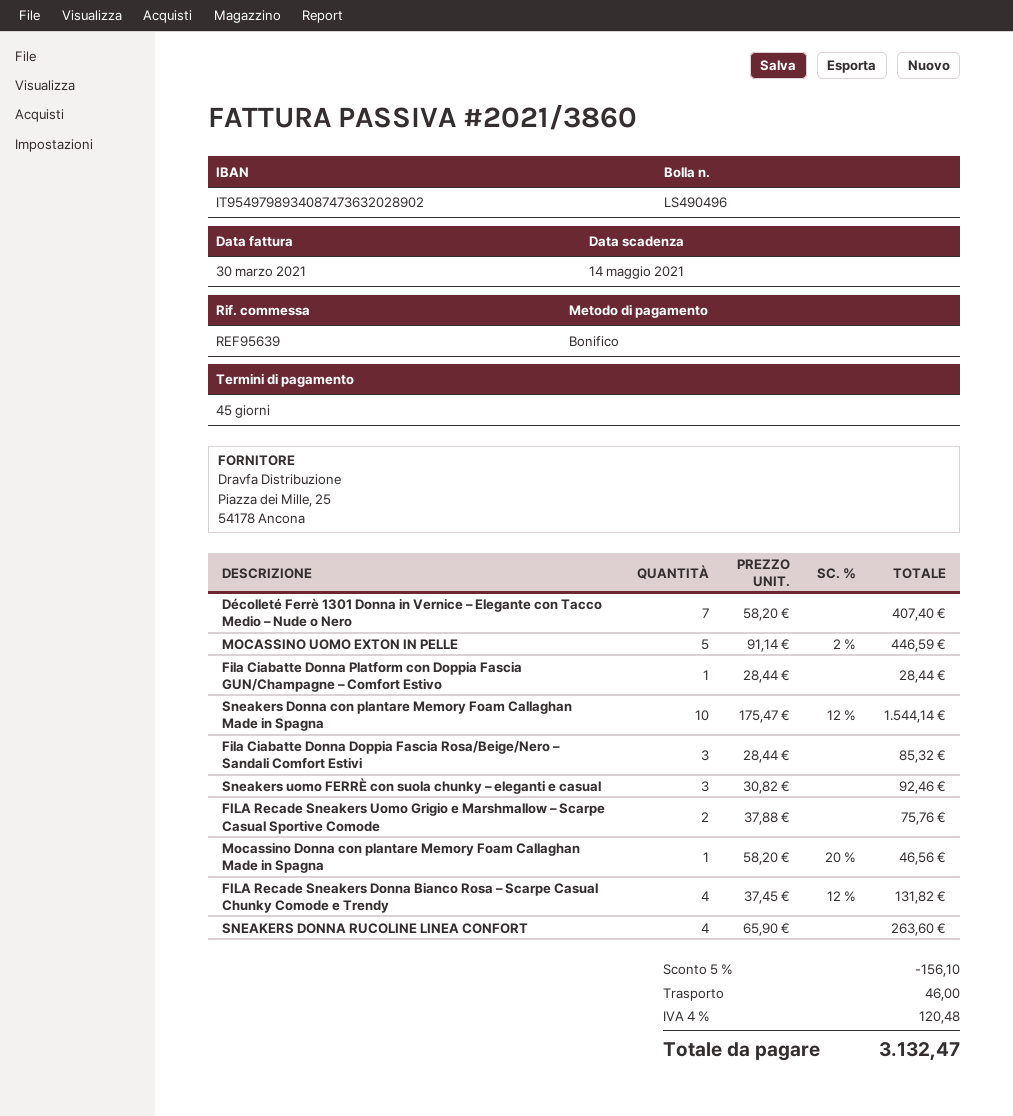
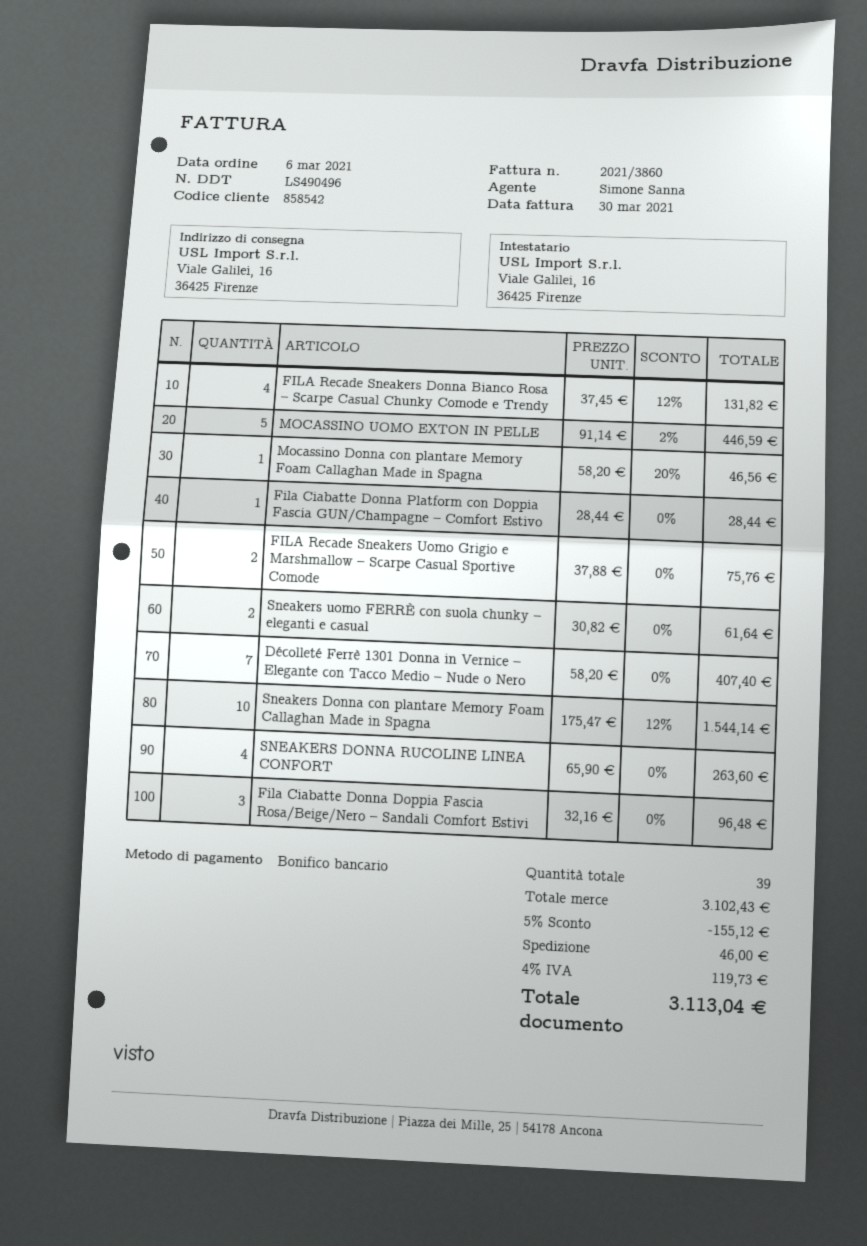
Fila Ciabatte Donna Doppia Fascia Rosa/Beige/Nero – Sandali Comfort Estivi: 3 x 28.44 = 85.32 -> 3 x 32.16 = 96.48
Sneakers uomo FERRÈ con suola chunky – eleganti e casual: 3 x 30.82 = 92.46 -> 2 x 30.82 = 61.64
discount: 5% = 156.10 -> 5% = 155.12
tax: 4% = 120.48 -> 4% = 119.73
total: 3132.47 -> 3113.04

